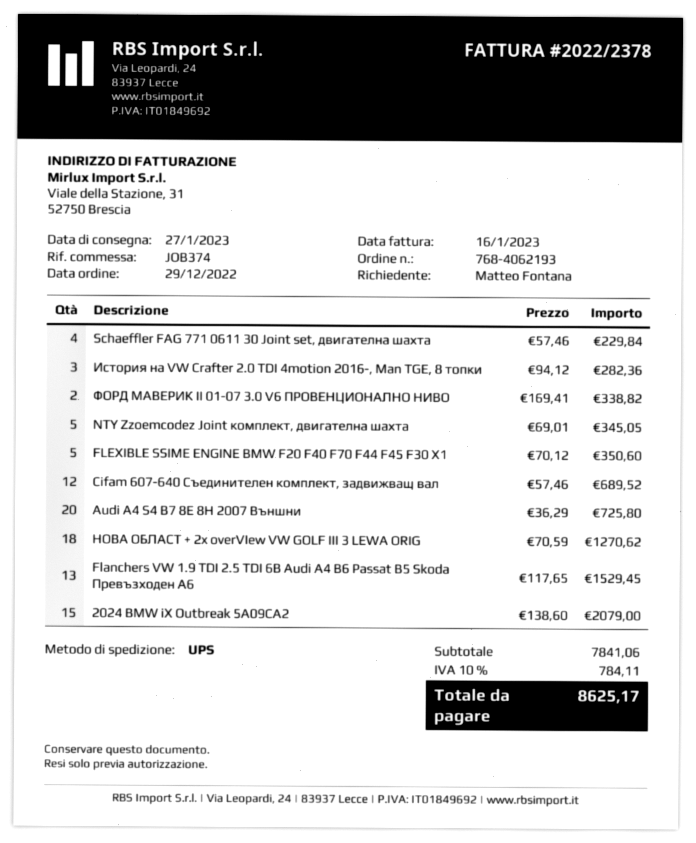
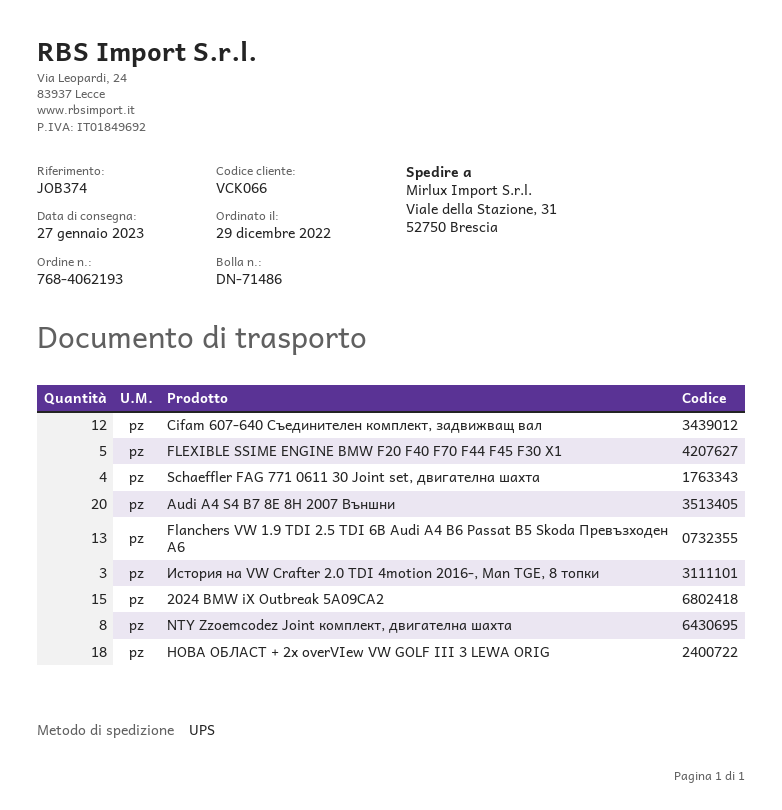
ФОРД МАВЕРИК II 01-07 3.0 V6 ПРОВЕНЦИОНАЛНО НИВО: 2 -> none
NTY Zzoemcodez Joint комплект, двигателна шахта: 5 -> 8

